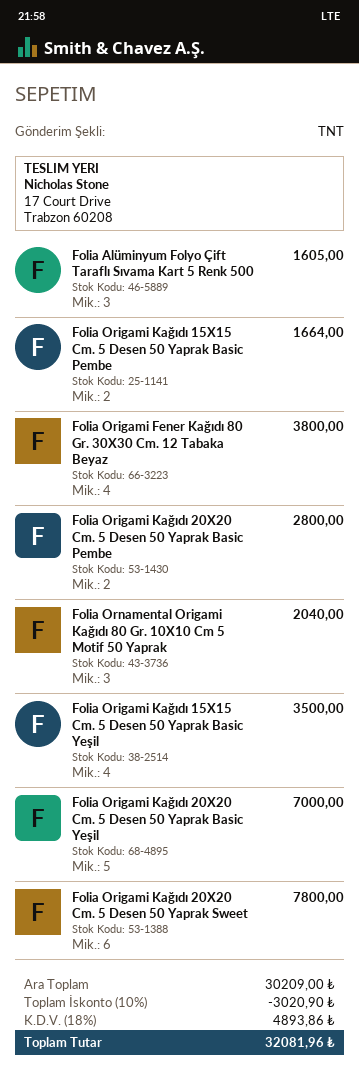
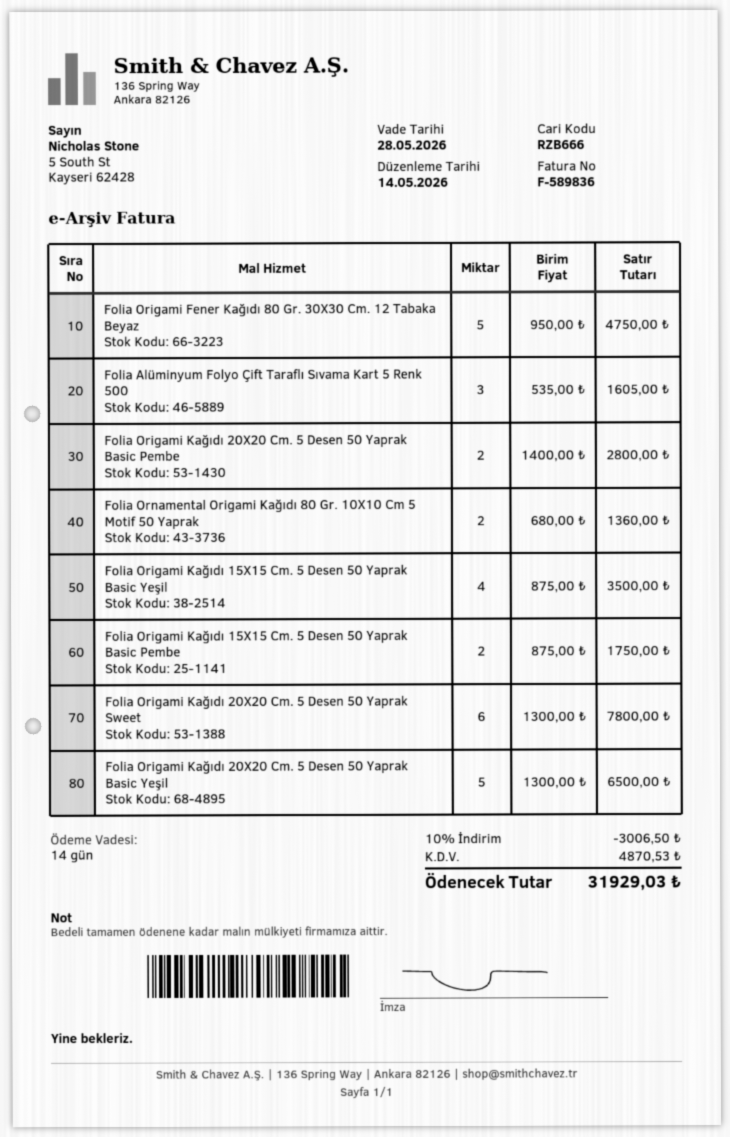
Folia Origami Kağıdı 15X15 Cm. 5 Desen 50 Yaprak Basic Pembe: 2 for 1664.00 -> 2 for 1750.00
Folia Origami Fener Kağıdı 80 Gr. 30X30 Cm. 12 Tabaka Beyaz: 4 for 3800.00 -> 5 for 4750.00
Folia Ornamental Origami Kağıdı 80 Gr. 10X10 Cm 5 Motif 50 Yaprak: 3 for 2040.00 -> 2 for 1360.00
Folia Origami Kağıdı 20X20 Cm. 5 Desen 50 Yaprak Basic Yeşil: 5 for 7000.00 -> 5 for 6500.00
discount: 10% = 3020.90 -> 10% = 3006.50
tax: 4893.86 -> 4870.53
total: 32081.96 -> 31929.03

